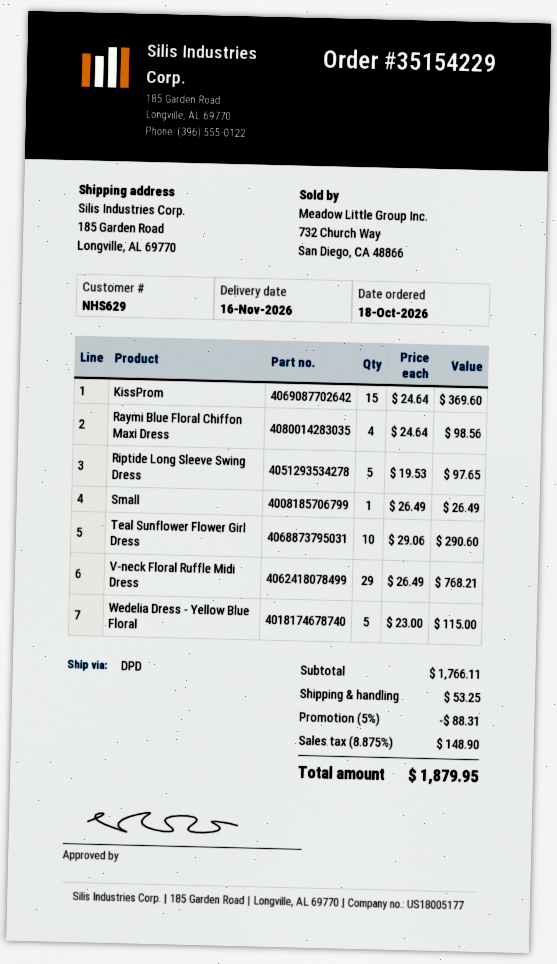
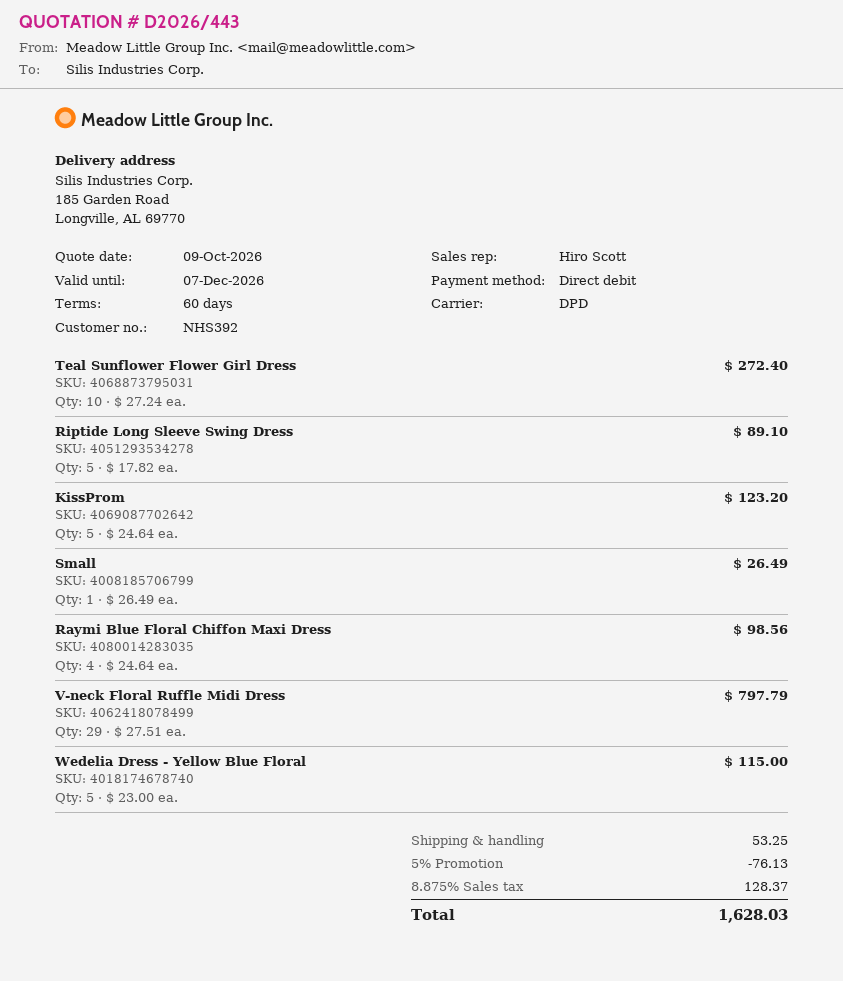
customer number: NHS629 -> NHS392
KissProm: 15 x 24.64 = 369.60 -> 5 x 24.64 = 123.20
Riptide Long Sleeve Swing Dress: 5 x 19.53 = 97.65 -> 5 x 17.82 = 89.10
Teal Sunflower Flower Girl Dress: 10 x 29.06 = 290.60 -> 10 x 27.24 = 272.40
V-neck Floral Ruffle Midi Dress: 29 x 26.49 = 768.21 -> 29 x 27.51 = 797.79
discount: 5% = 88.31 -> 5% = 76.13
tax: 8.875% = 148.90 -> 8.875% = 128.37
total: 1879.95 -> 1628.03

